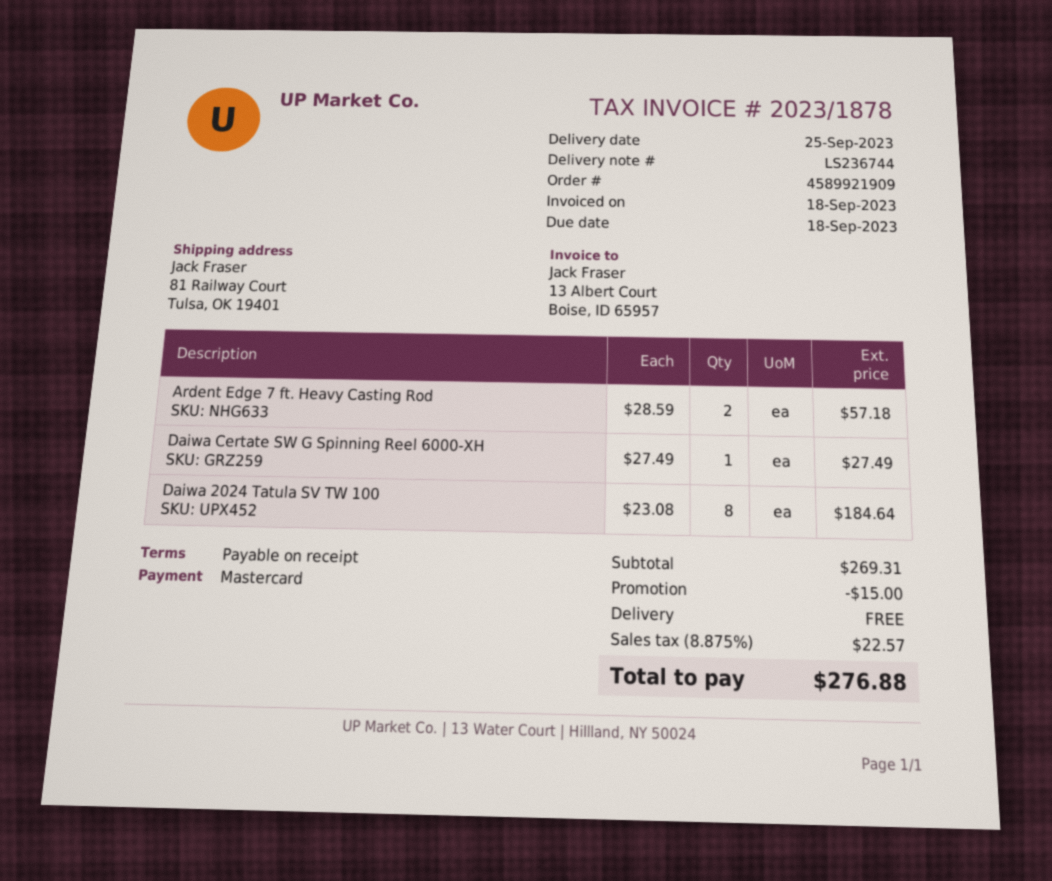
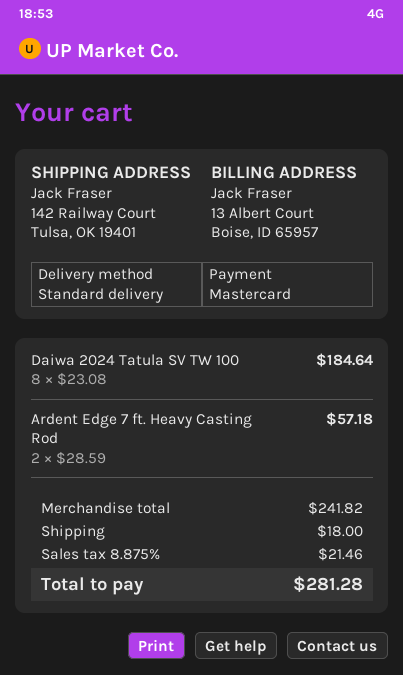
ship to: 81 Railway Court, Tulsa, OK 19401 -> 142 Railway Court, Tulsa, OK 19401
Daiwa Certate SW G Spinning Reel 6000-XH: 1 x 27.49 = 27.49 -> none
subtotal: 269.31 -> 241.82
discount: 15.00 -> none
shipping: 0.00 -> 18.00
tax: 8.875% = 22.57 -> 8.875% = 21.46
total: 276.88 -> 281.28

